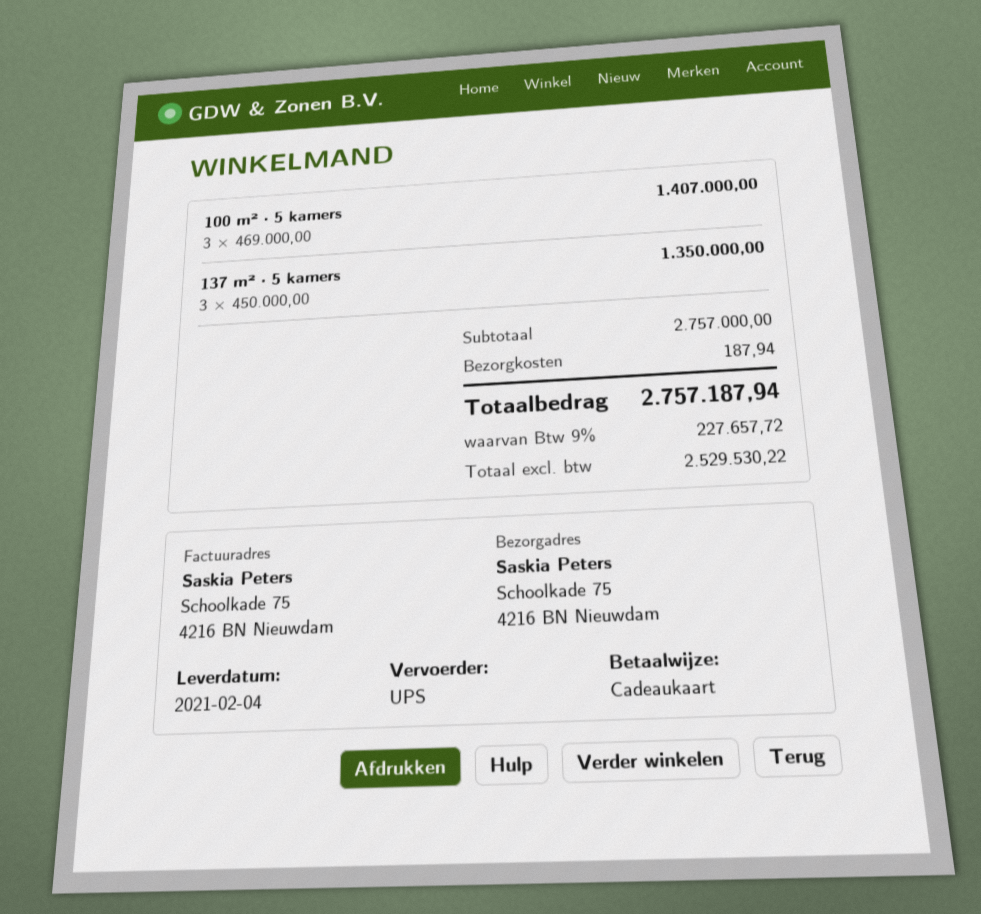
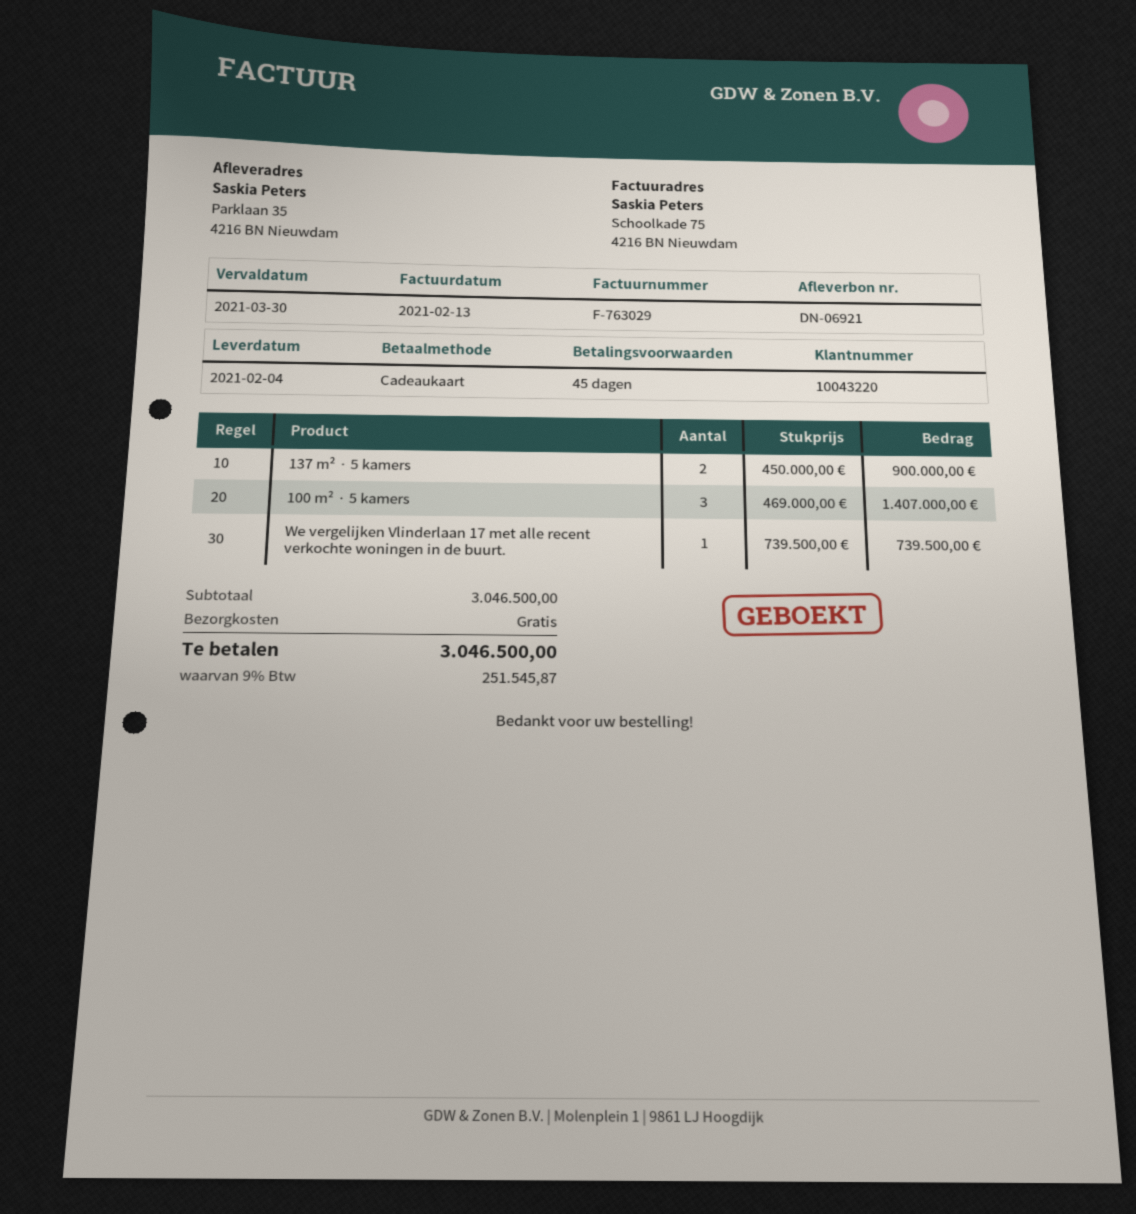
ship to: Schoolkade 75, 4216 BN Nieuwdam -> Parklaan 35, 4216 BN Nieuwdam
137 m² · 5 kamers: 3 x 450000.00 = 1350000.00 -> 2 x 450000.00 = 900000.00
We vergelijken Vlinderlaan 17 met alle recent verkochte woningen in de buurt.: none -> 1 x 739500.00 = 739500.00
subtotal: 2757000.00 -> 3046500.00
shipping: 187.94 -> 0.00
tax: 9% = 227657.72 -> 9% = 251545.87
total: 2757187.94 -> 3046500.00

